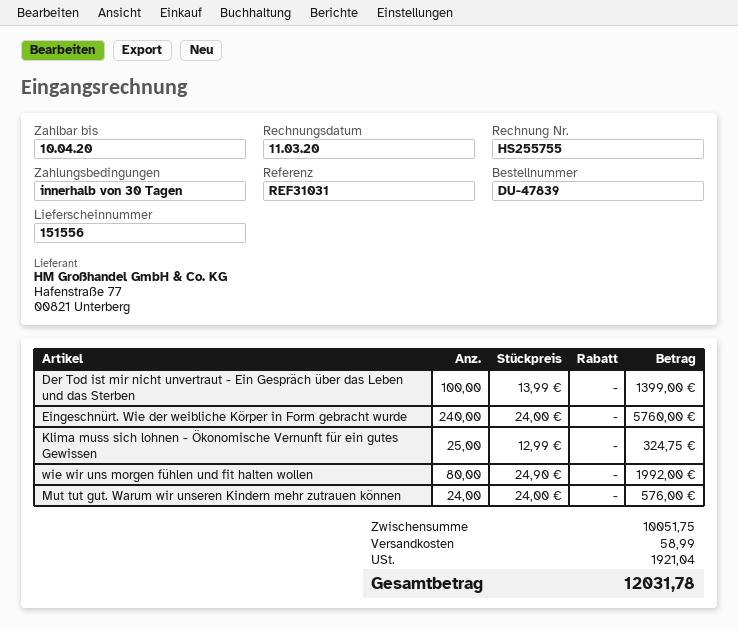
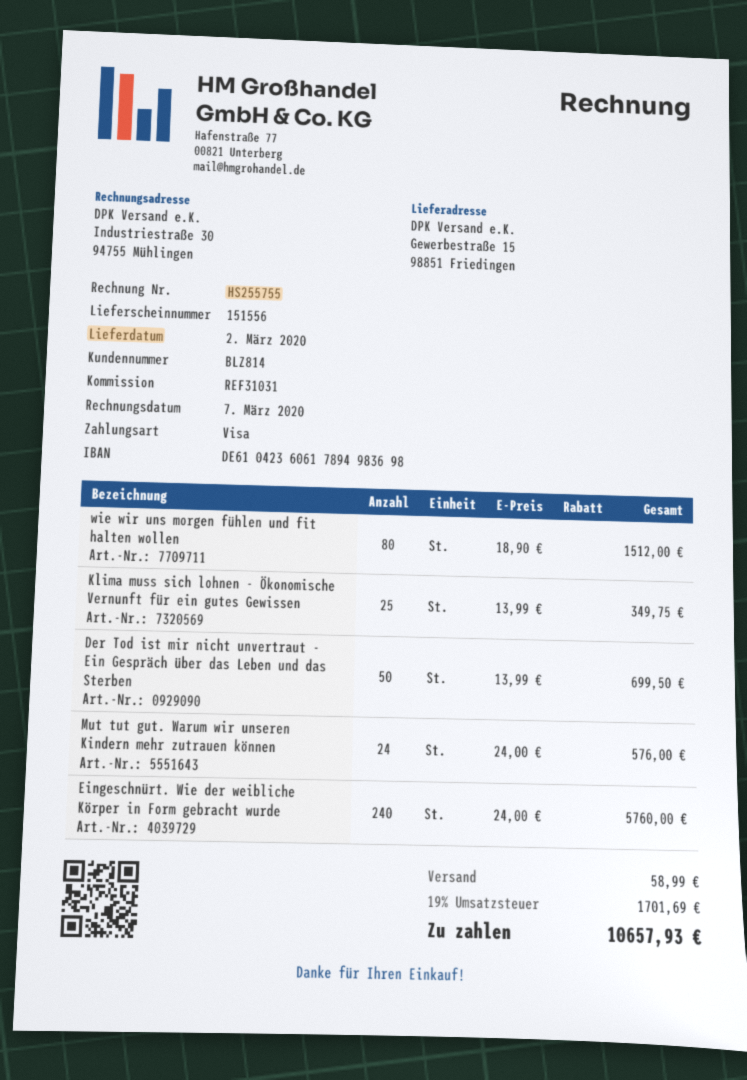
invoice date: 2020-03-11 -> 2020-03-07
Der Tod ist mir nicht unvertraut - Ein Gespräch über das Leben und das Sterben: 100 x 13.99 = 1399.00 -> 50 x 13.99 = 699.50
Klima muss sich lohnen - Ökonomische Vernunft für ein gutes Gewissen: 25 x 12.99 = 324.75 -> 25 x 13.99 = 349.75
wie wir uns morgen fühlen und fit halten wollen: 80 x 24.90 = 1992.00 -> 80 x 18.90 = 1512.00
tax: 1921.04 -> 1701.69
total: 12031.78 -> 10657.93

